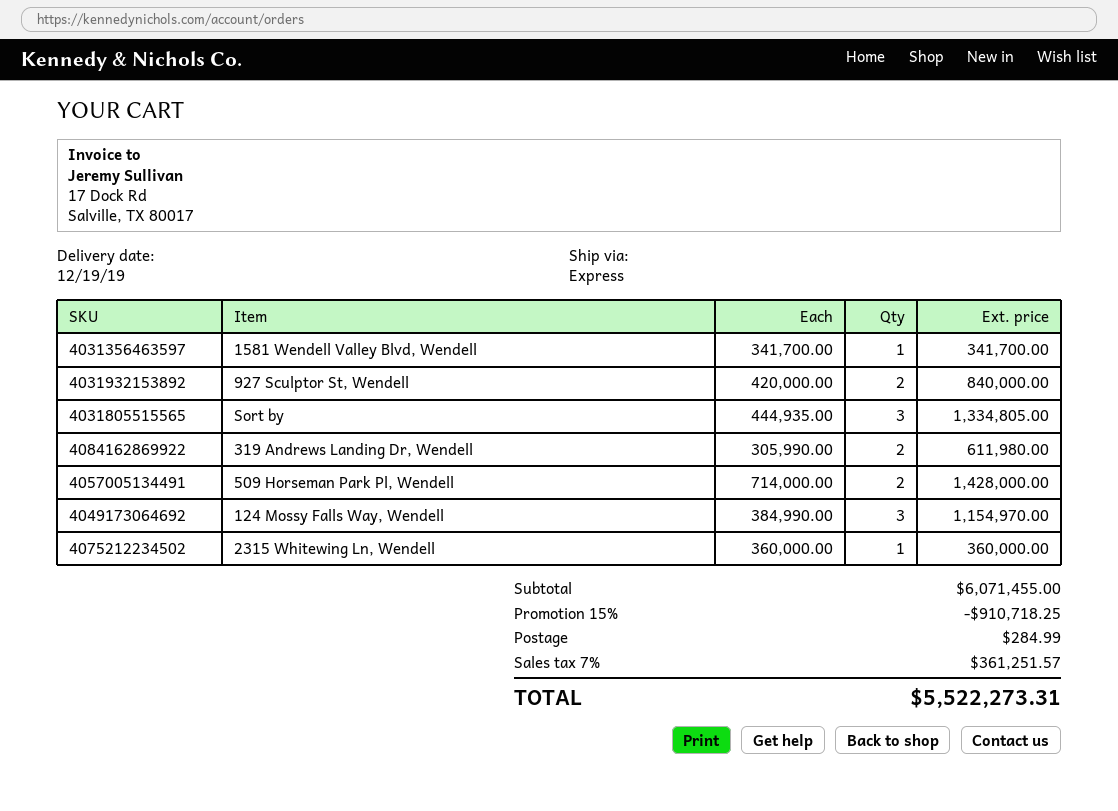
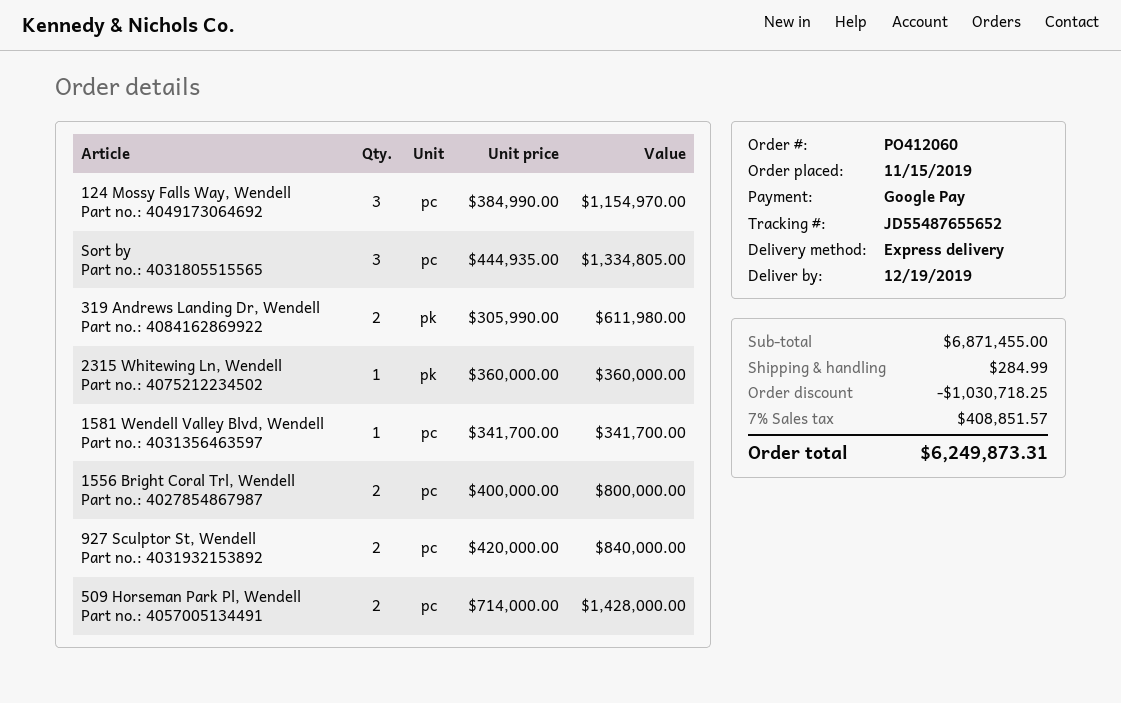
1556 Bright Coral Trl, Wendell: none -> 2 x 400000.00 = 800000.00
subtotal: 6071455.00 -> 6871455.00
discount: 910718.25 -> 1030718.25
tax: 7% = 361251.57 -> 7% = 408851.57
total: 5522273.31 -> 6249873.31

